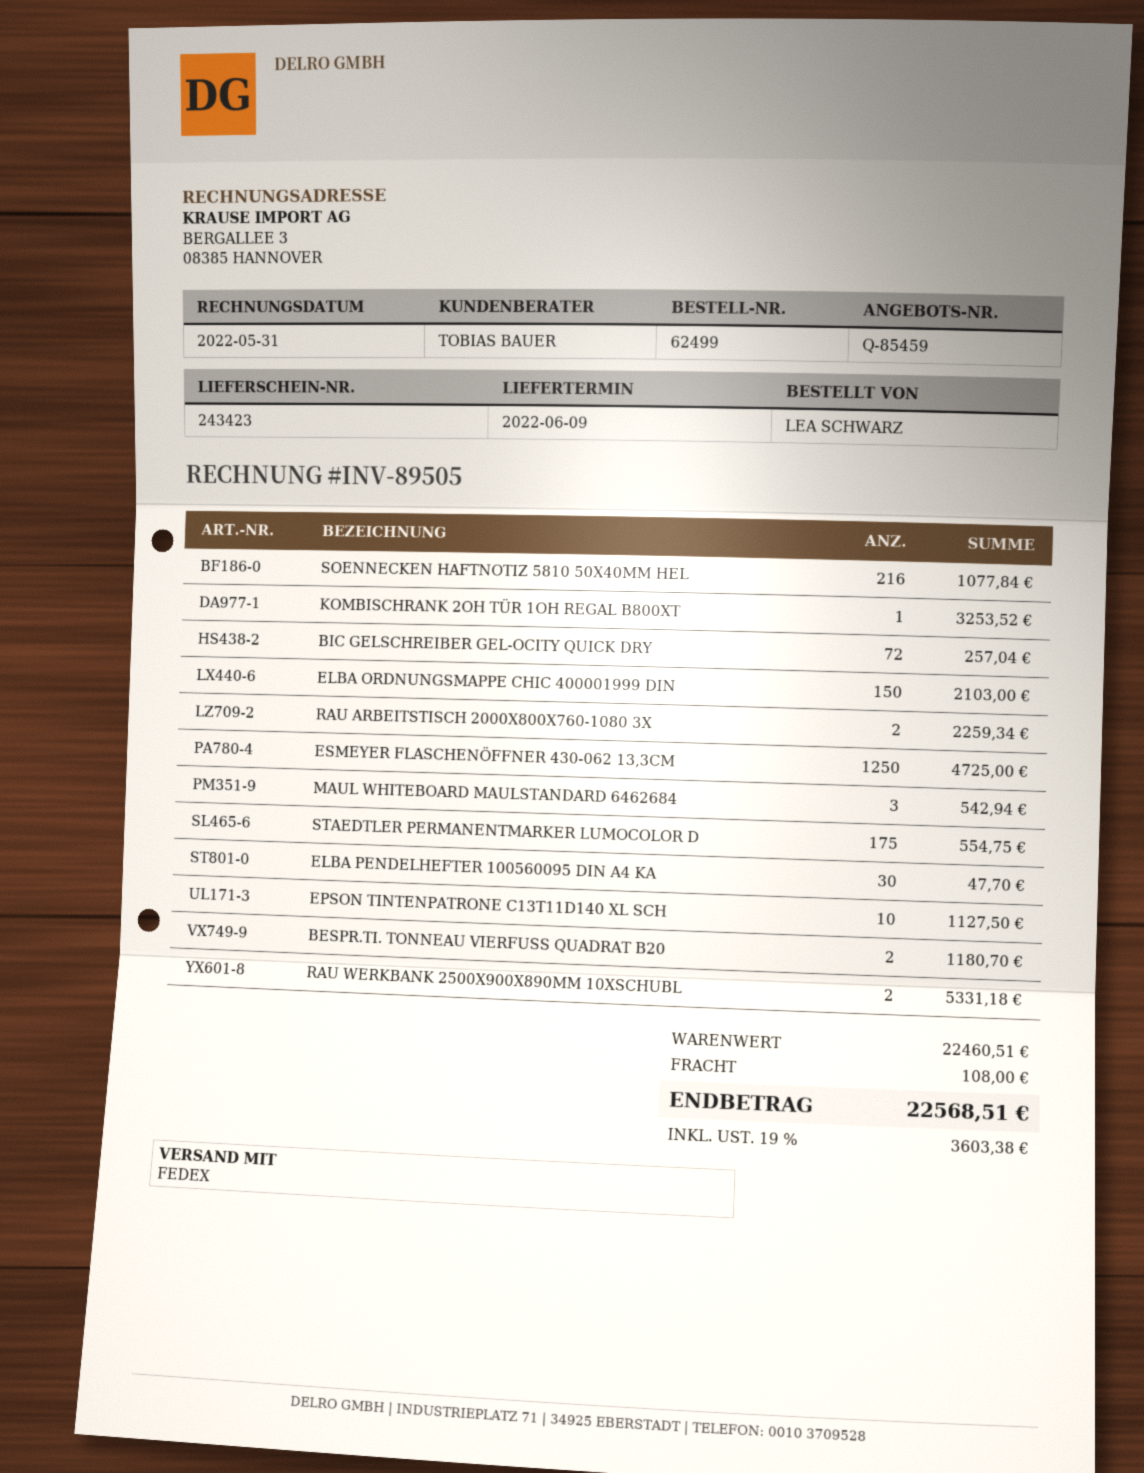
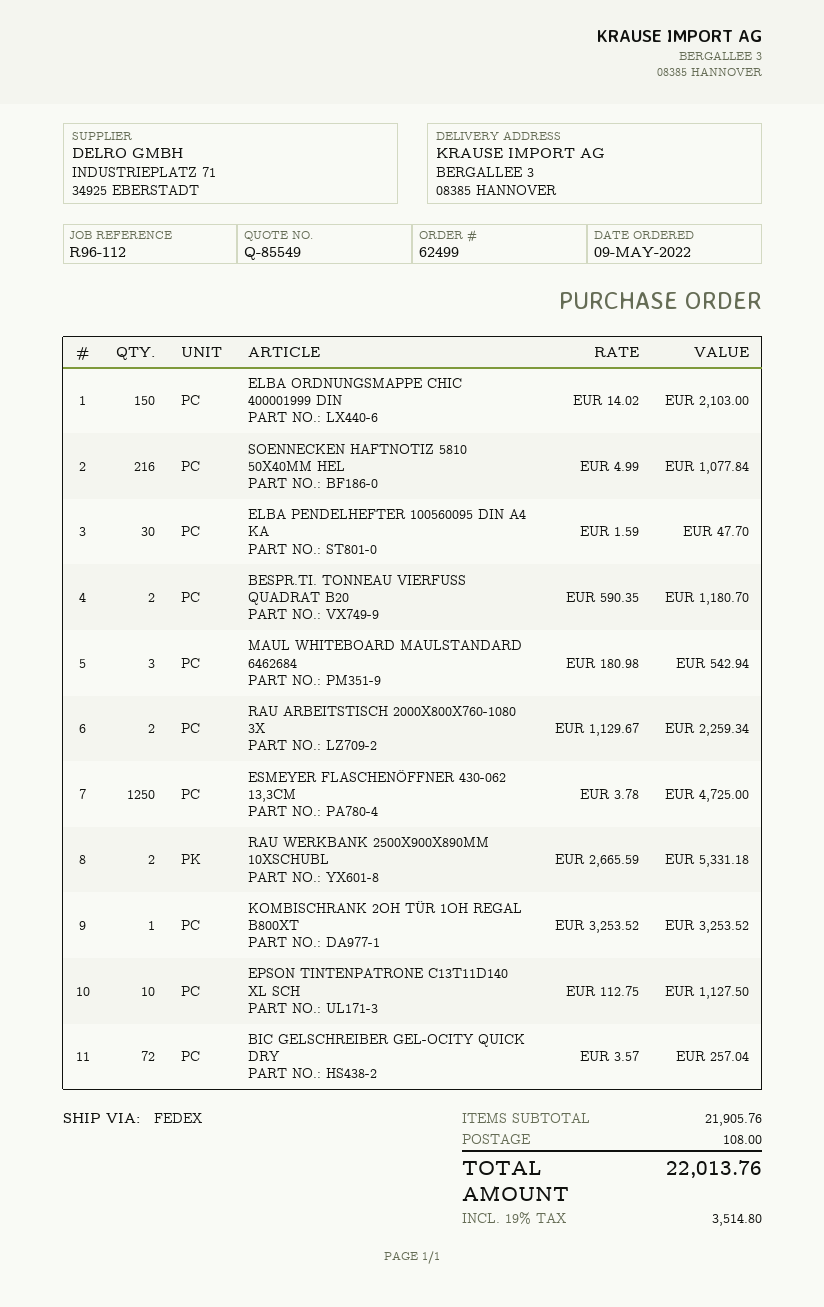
quote number: Q-85459 -> Q-85549
STAEDTLER PERMANENTMARKER LUMOCOLOR D: 175 for 554.75 -> none
subtotal: 22460.51 -> 21905.76
tax: 19% = 3603.38 -> 19% = 3514.80
total: 22568.51 -> 22013.76

